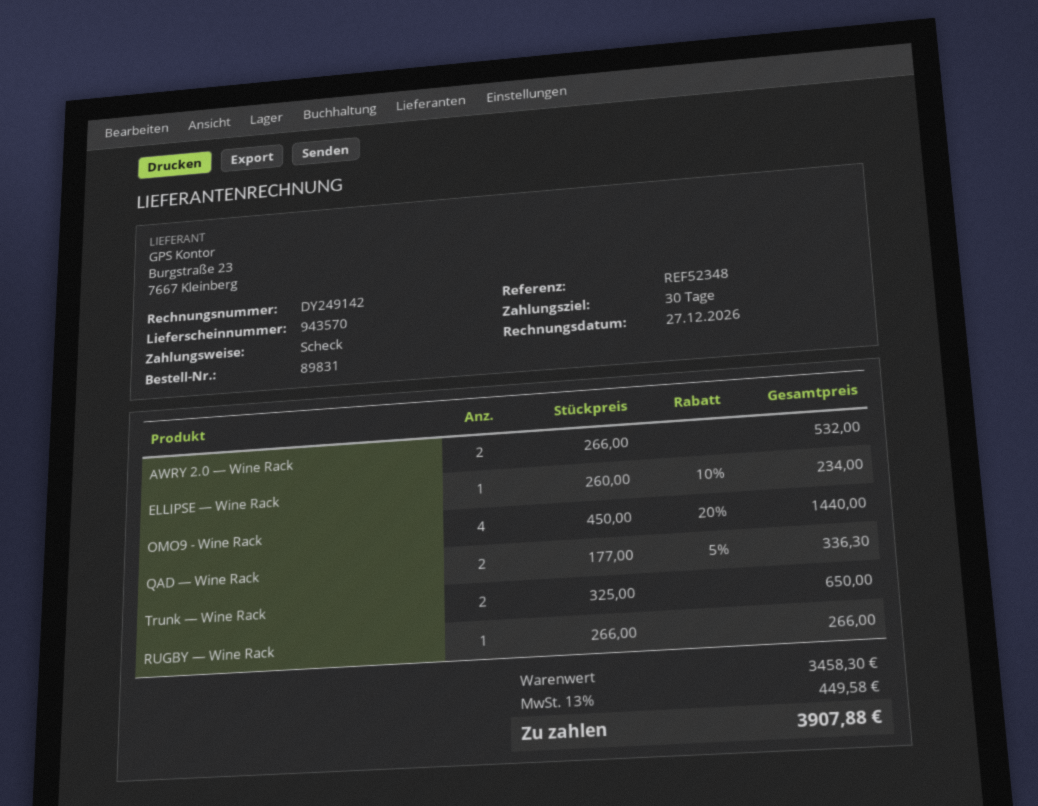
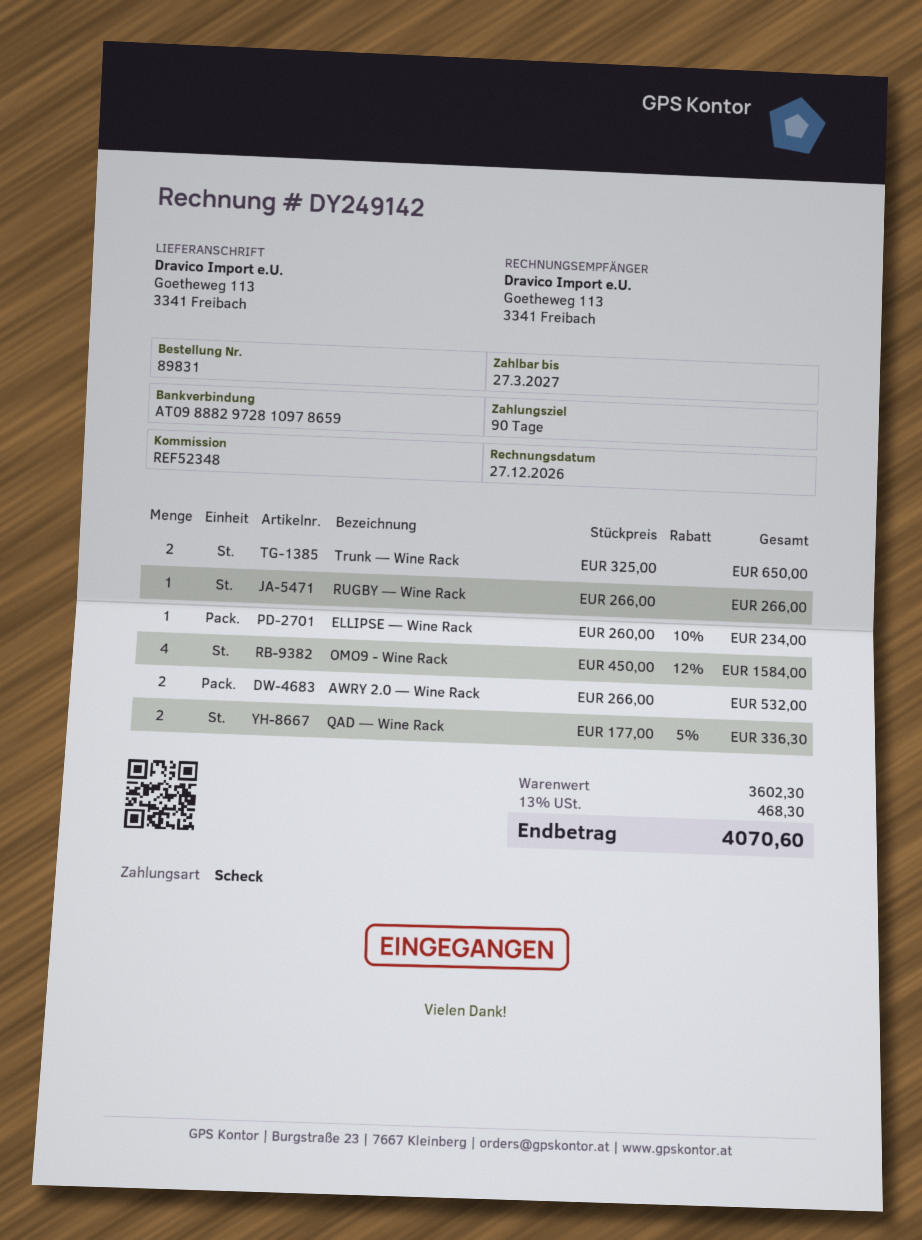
payment terms: 30 days -> 90 days
OMO9 - Wine Rack: 4 x 450.00 - 20% = 1440.00 -> 4 x 450.00 - 12% = 1584.00
subtotal: 3458.30 -> 3602.30
tax: 13% = 449.58 -> 13% = 468.30
total: 3907.88 -> 4070.60

